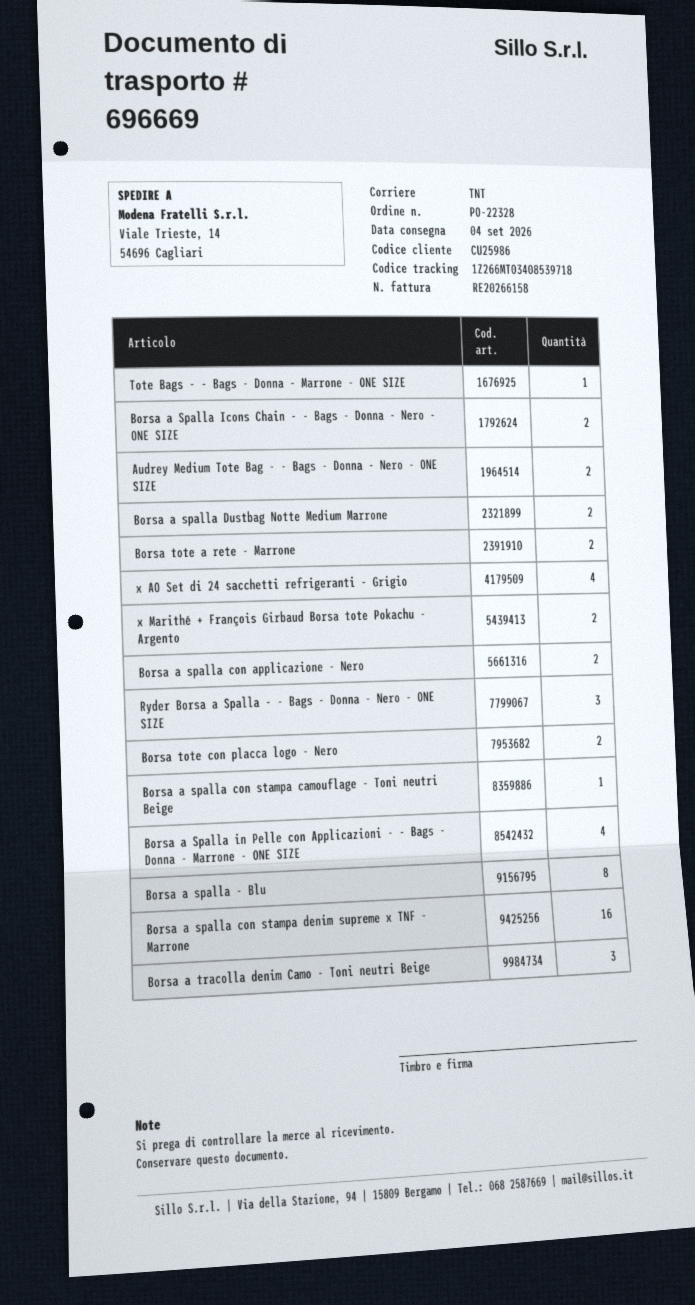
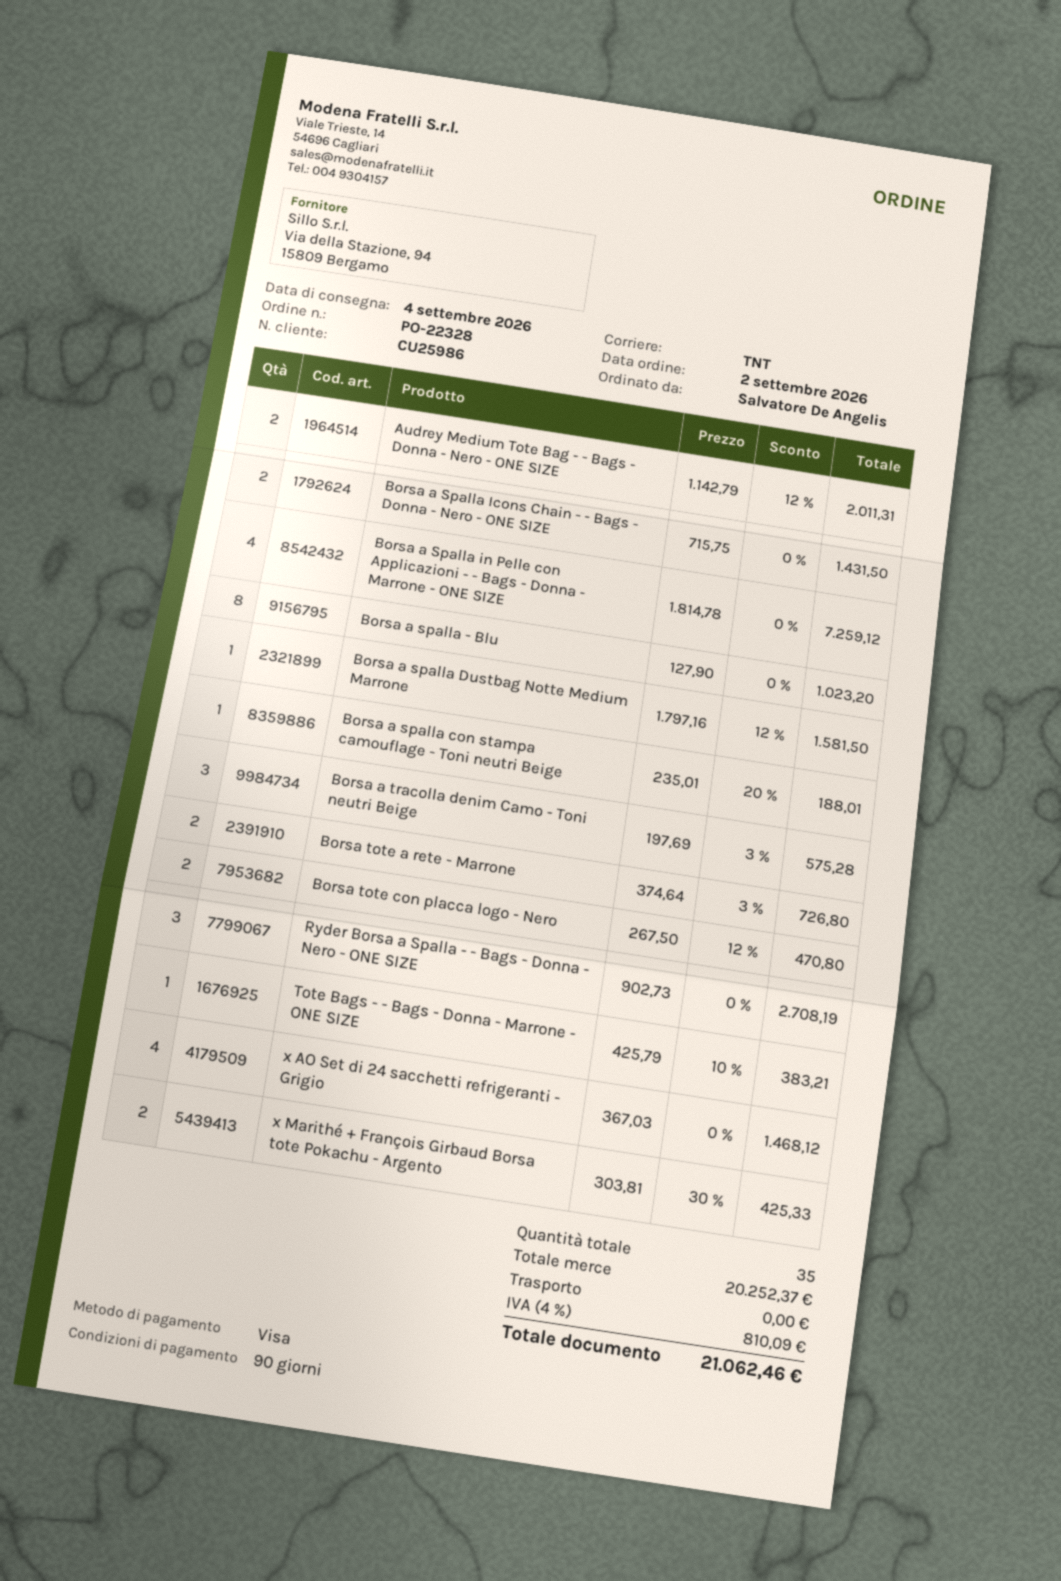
Borsa a spalla Dustbag Notte Medium Marrone: 2 -> 1
Borsa a spalla con applicazione - Nero: 2 -> none
Borsa a spalla con stampa denim supreme x TNF - Marrone: 16 -> none

